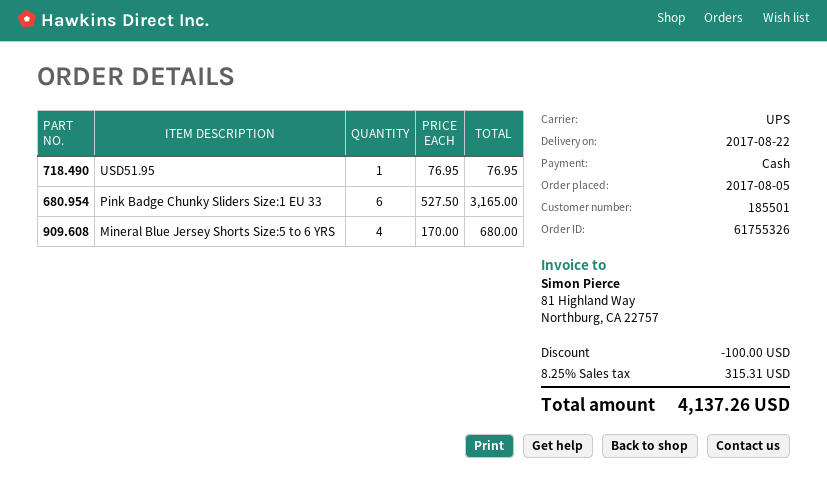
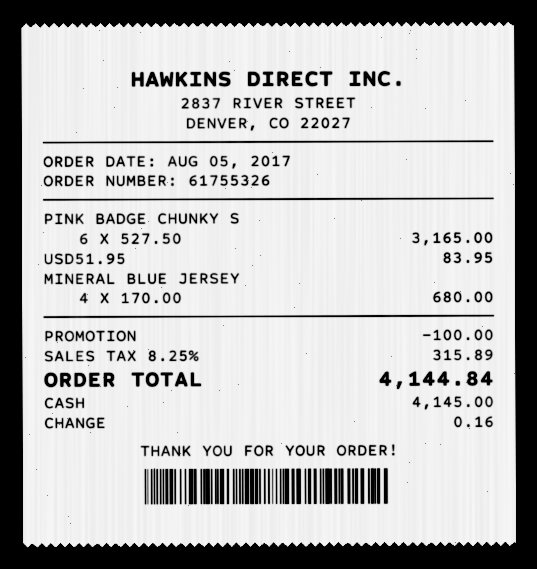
USD51.95: 1 x 76.95 = 76.95 -> 1 x 83.95 = 83.95
tax: 8.25% = 315.31 -> 8.25% = 315.89
total: 4137.26 -> 4144.84

